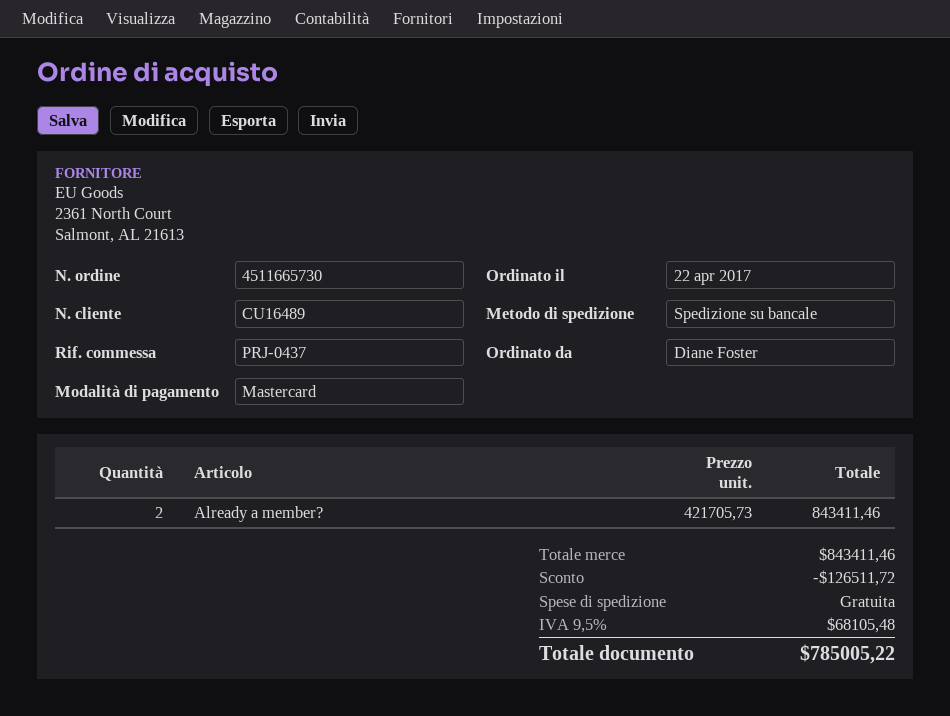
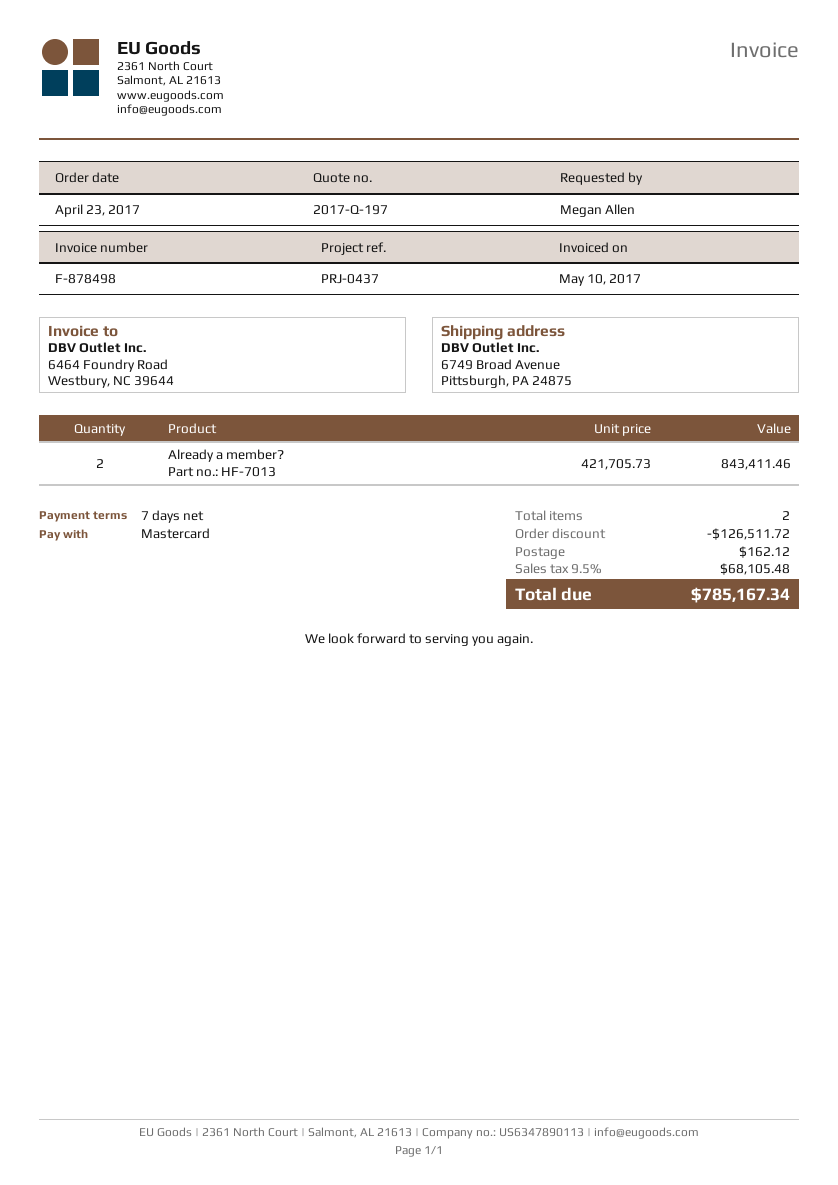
order date: 2017-04-22 -> 2017-04-23
ordered by: Diane Foster -> Megan Allen
shipping: 0.00 -> 162.12
total: 785005.22 -> 785167.34

